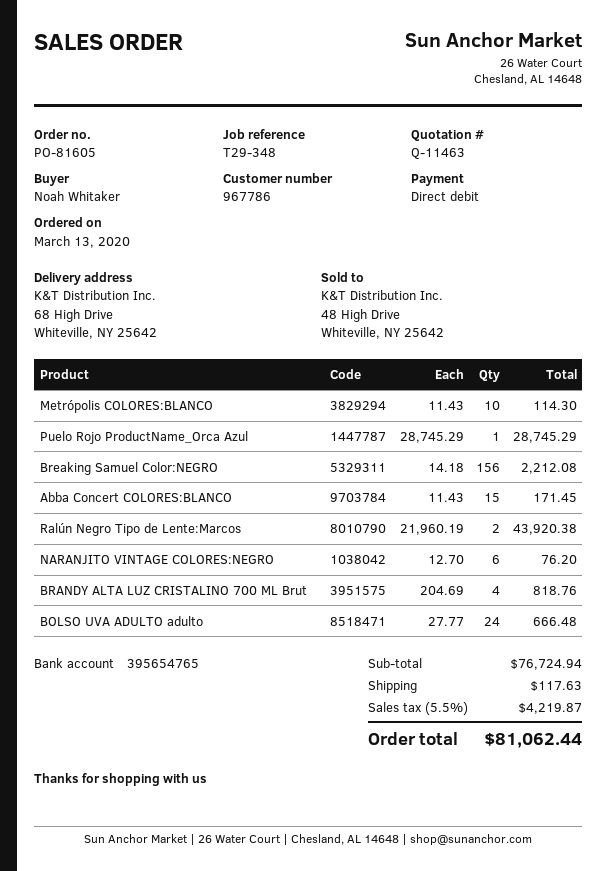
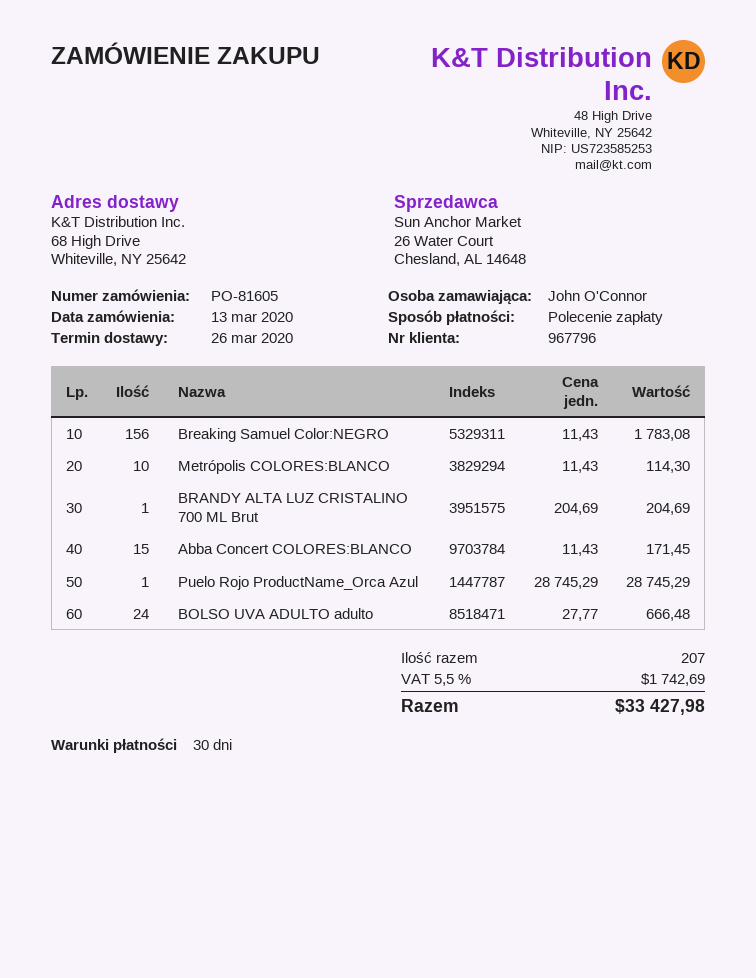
customer number: 967786 -> 967796
ordered by: Noah Whitaker -> John O'Connor
Breaking Samuel Color:NEGRO: 156 x 14.18 = 2212.08 -> 156 x 11.43 = 1783.08
Ralún Negro Tipo de Lente:Marcos: 2 x 21960.19 = 43920.38 -> none
NARANJITO VINTAGE COLORES:NEGRO: 6 x 12.70 = 76.20 -> none
BRANDY ALTA LUZ CRISTALINO 700 ML Brut: 4 x 204.69 = 818.76 -> 1 x 204.69 = 204.69
shipping: 117.63 -> none
tax: 5.5% = 4219.87 -> 5.5% = 1742.69
total: 81062.44 -> 33427.98

